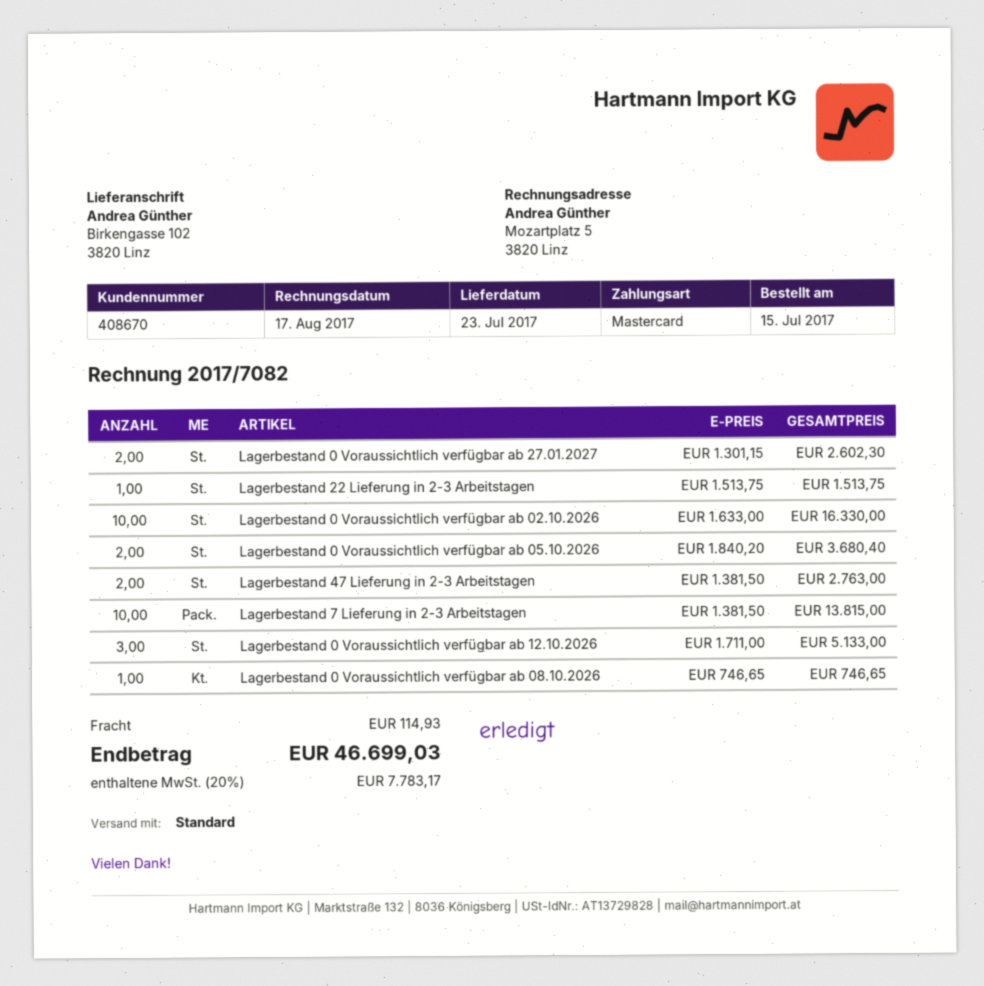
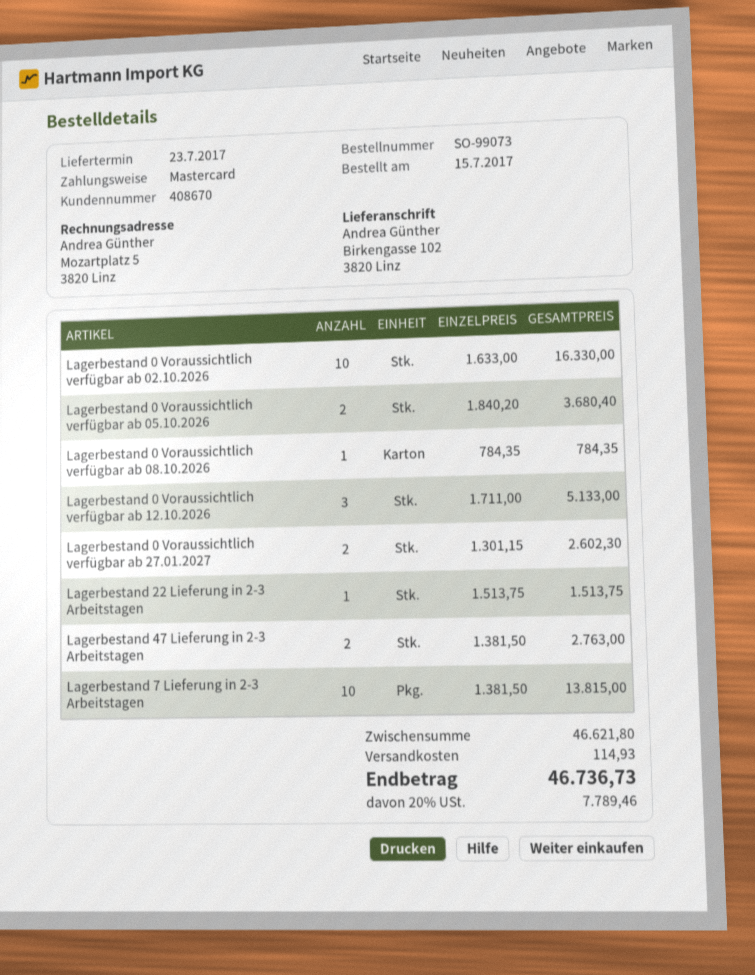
Lagerbestand 0 Voraussichtlich verfügbar ab 08.10.2026: 1 x 746.65 = 746.65 -> 1 x 784.35 = 784.35
tax: 20% = 7783.17 -> 20% = 7789.46
total: 46699.03 -> 46736.73

